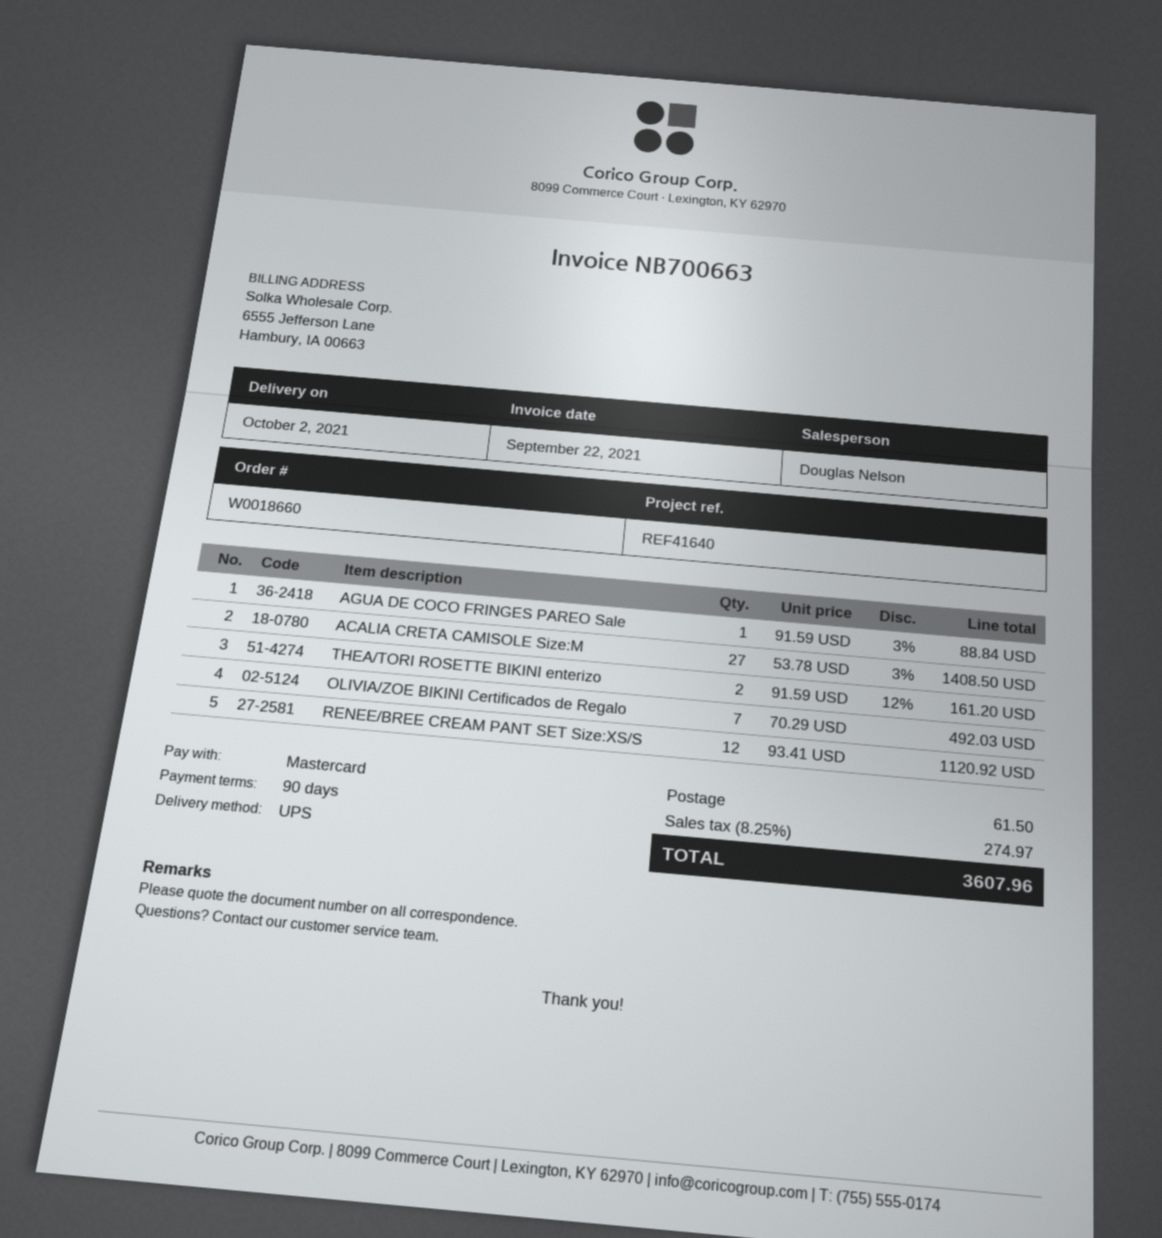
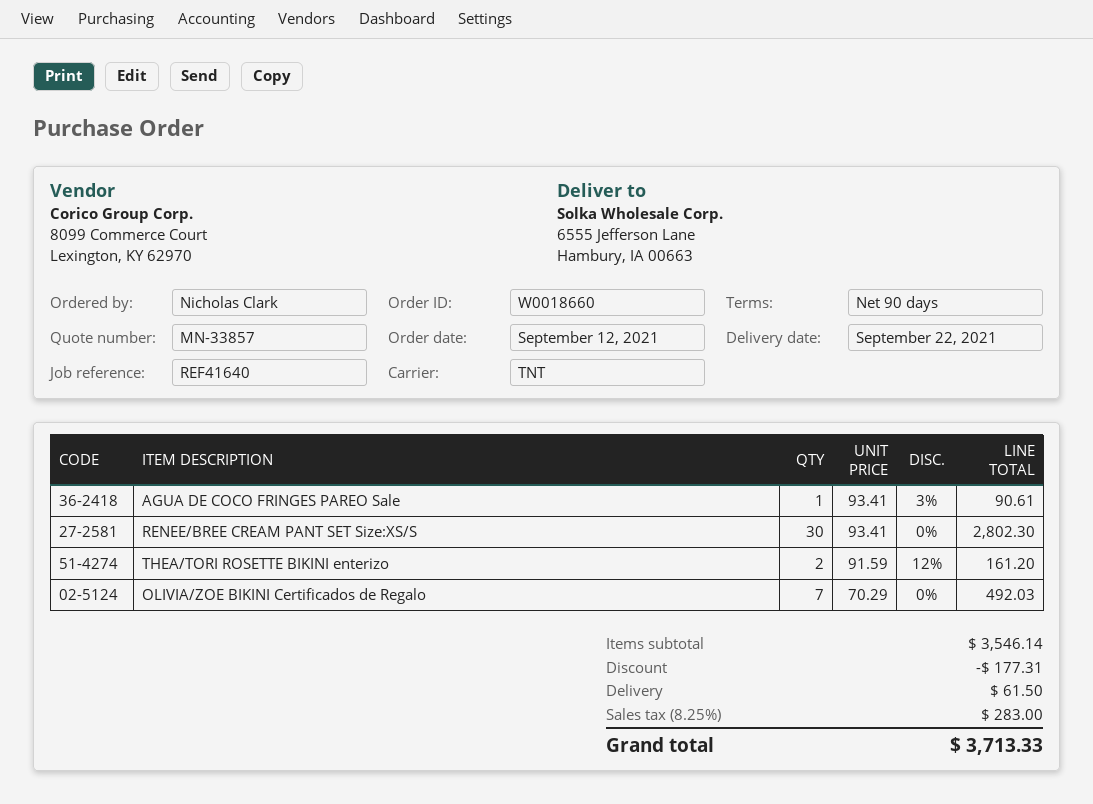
delivery date: 2021-10-02 -> 2021-09-22
shipping method: UPS -> TNT
AGUA DE COCO FRINGES PAREO Sale: 1 x 91.59 - 3% = 88.84 -> 1 x 93.41 - 3% = 90.61
ACALIA CRETA CAMISOLE Size:M: 27 x 53.78 - 3% = 1408.50 -> none
RENEE/BREE CREAM PANT SET Size:XS/S: 12 x 93.41 = 1120.92 -> 30 x 93.41 = 2802.30
discount: none -> 177.31
tax: 8.25% = 274.97 -> 8.25% = 283.00
total: 3607.96 -> 3713.33

